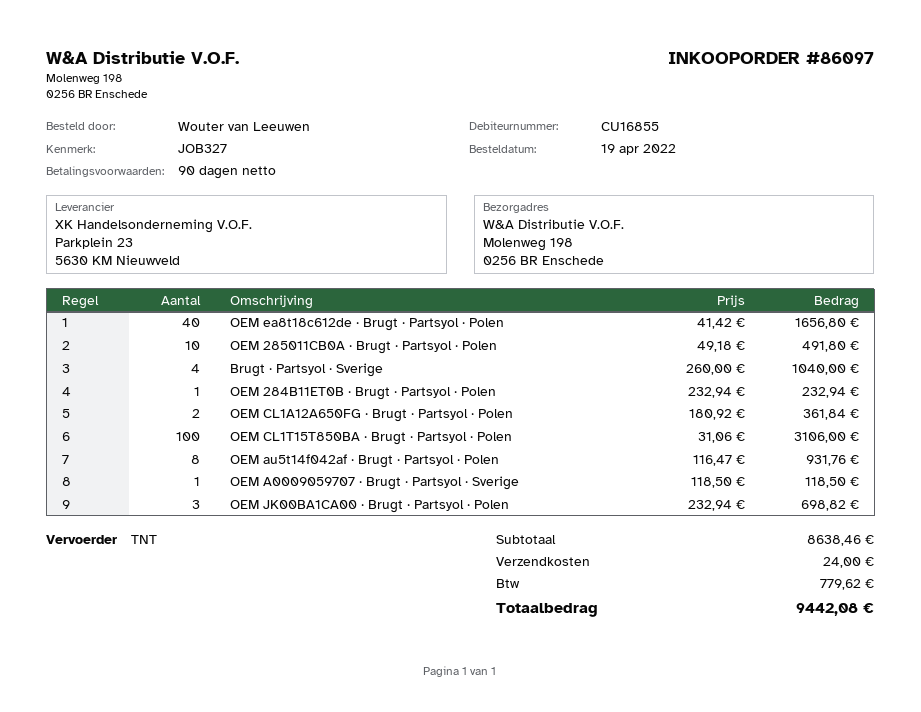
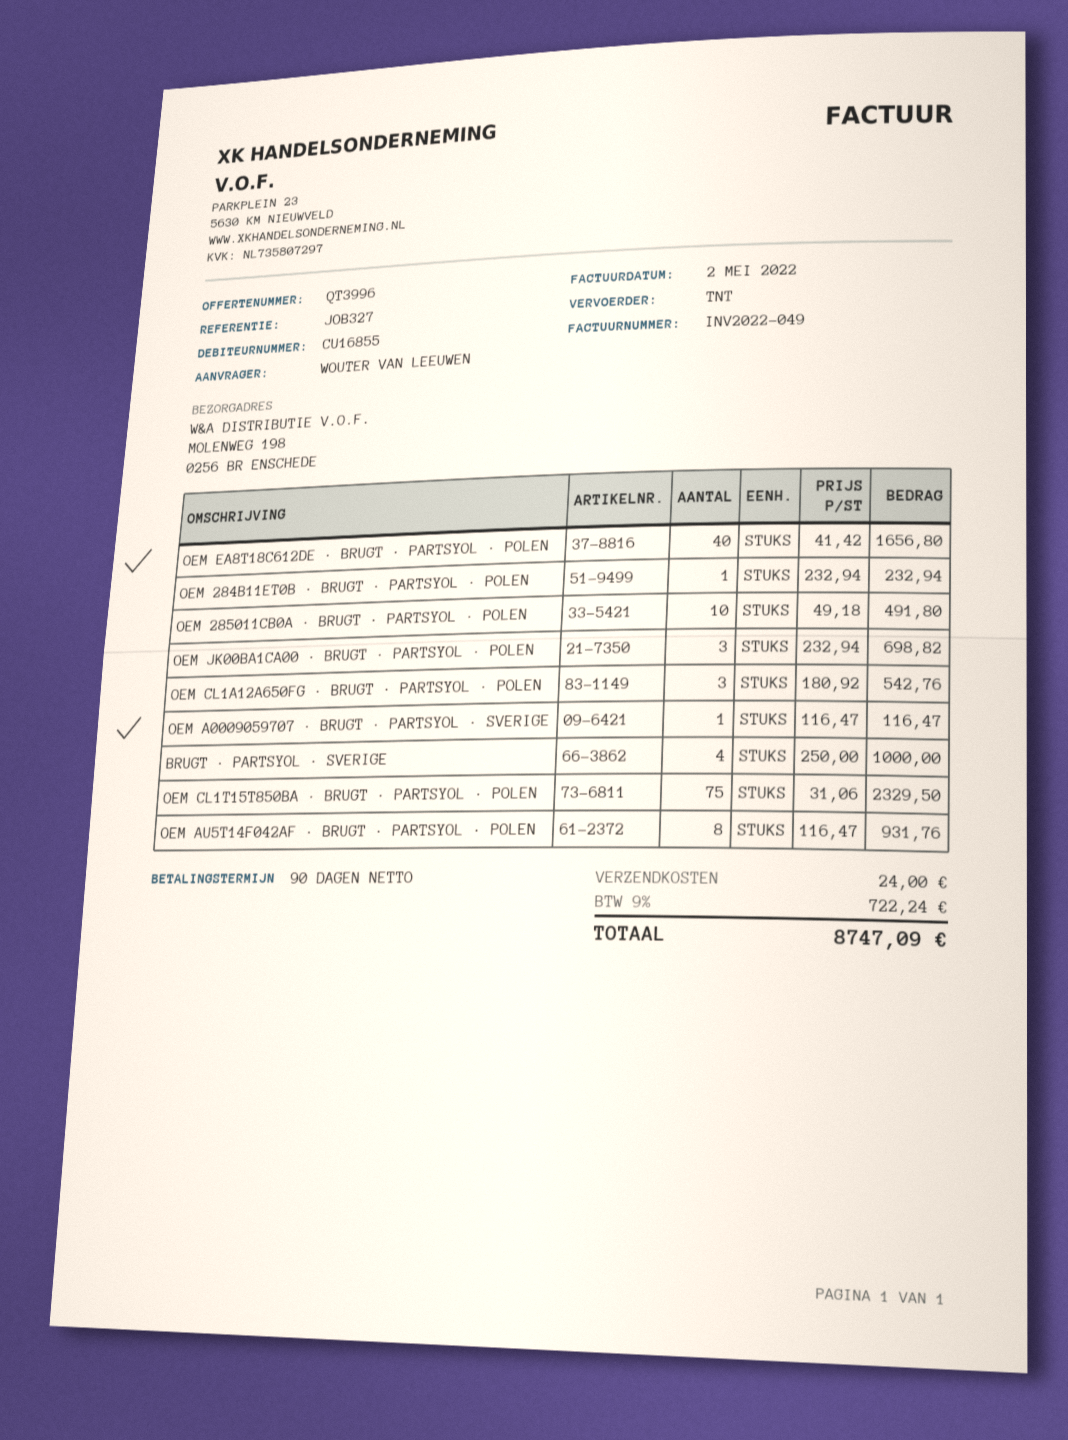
Brugt · Partsyol · Sverige: 4 x 260.00 = 1040.00 -> 4 x 250.00 = 1000.00
OEM CL1A12A650FG · Brugt · Partsyol · Polen: 2 x 180.92 = 361.84 -> 3 x 180.92 = 542.76
OEM CL1T15T850BA · Brugt · Partsyol · Polen: 100 x 31.06 = 3106.00 -> 75 x 31.06 = 2329.50
OEM A0009059707 · Brugt · Partsyol · Sverige: 1 x 118.50 = 118.50 -> 1 x 116.47 = 116.47
tax: 779.62 -> 722.24
total: 9442.08 -> 8747.09

